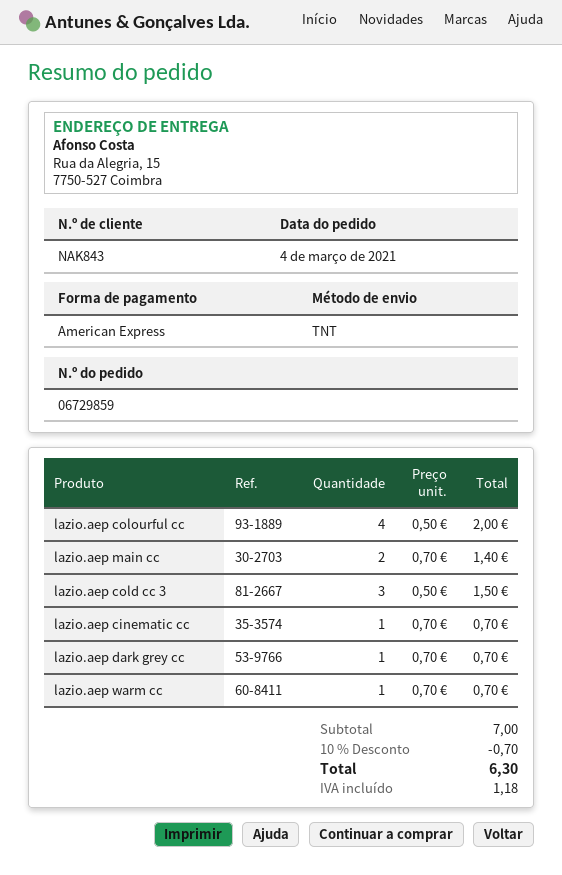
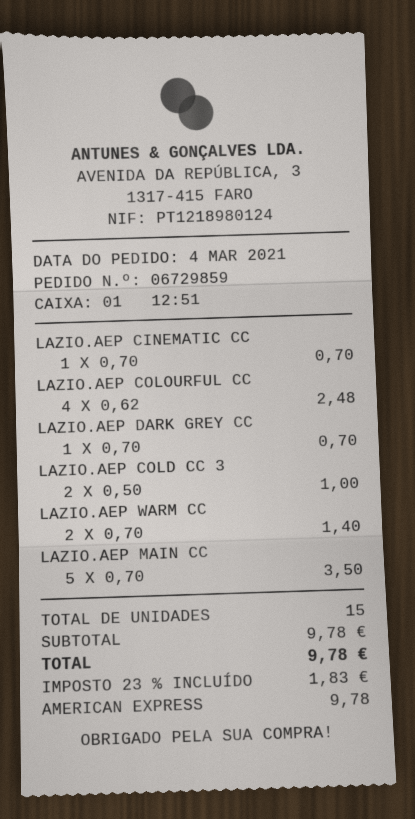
lazio.aep colourful cc: 4 x 0.50 = 2.00 -> 4 x 0.62 = 2.48
lazio.aep main cc: 2 x 0.70 = 1.40 -> 5 x 0.70 = 3.50
lazio.aep cold cc 3: 3 x 0.50 = 1.50 -> 2 x 0.50 = 1.00
lazio.aep warm cc: 1 x 0.70 = 0.70 -> 2 x 0.70 = 1.40
subtotal: 7.00 -> 9.78
discount: 10% = 0.70 -> none
tax: 1.18 -> 1.83
total: 6.30 -> 9.78

